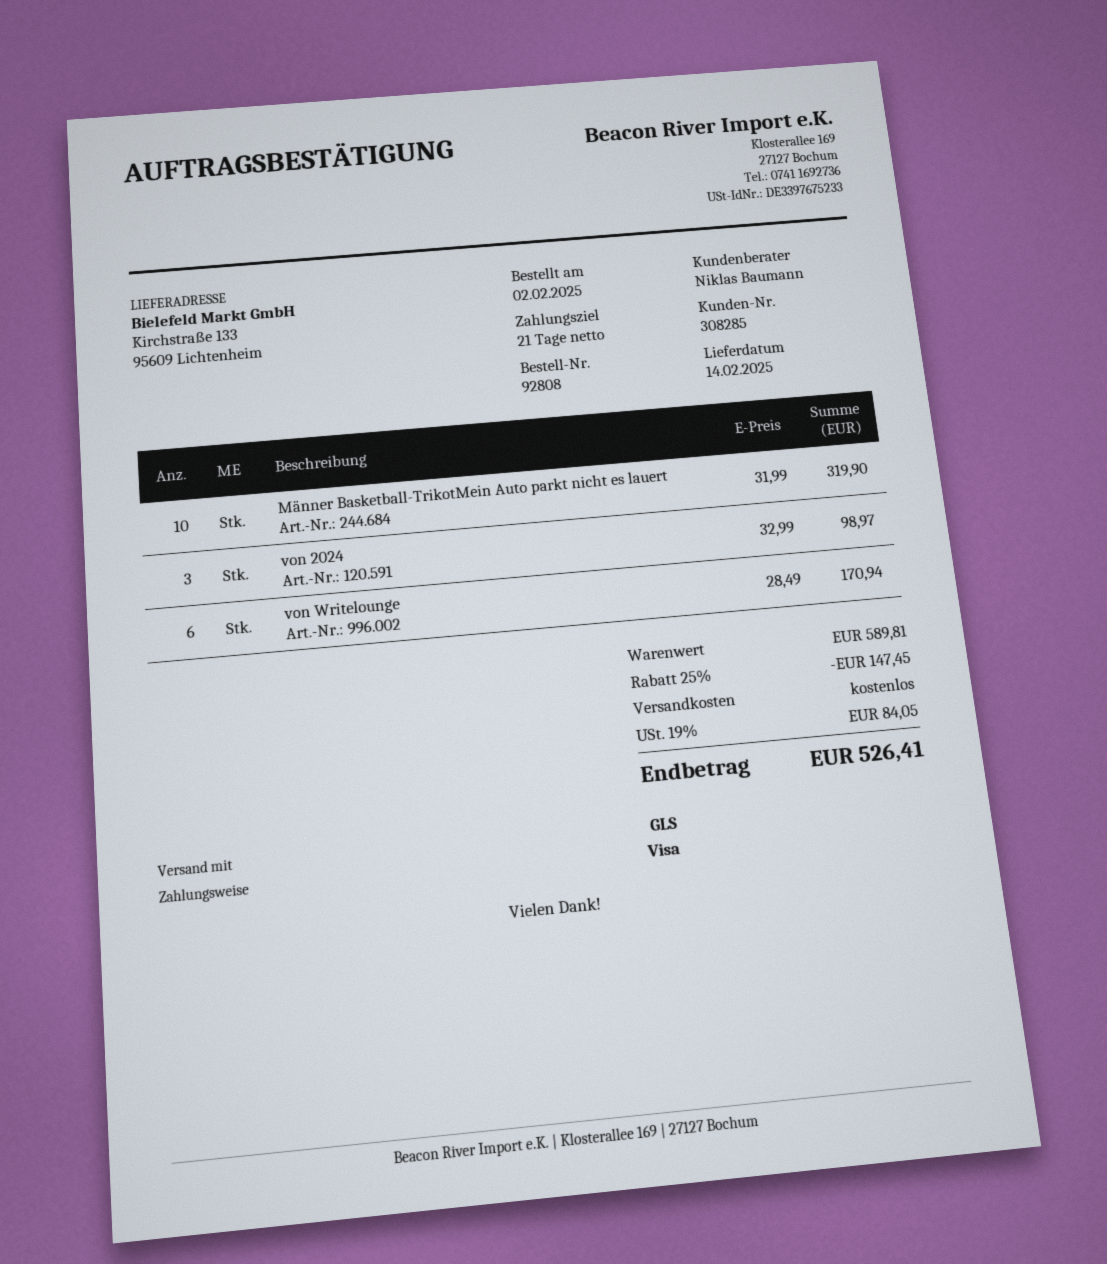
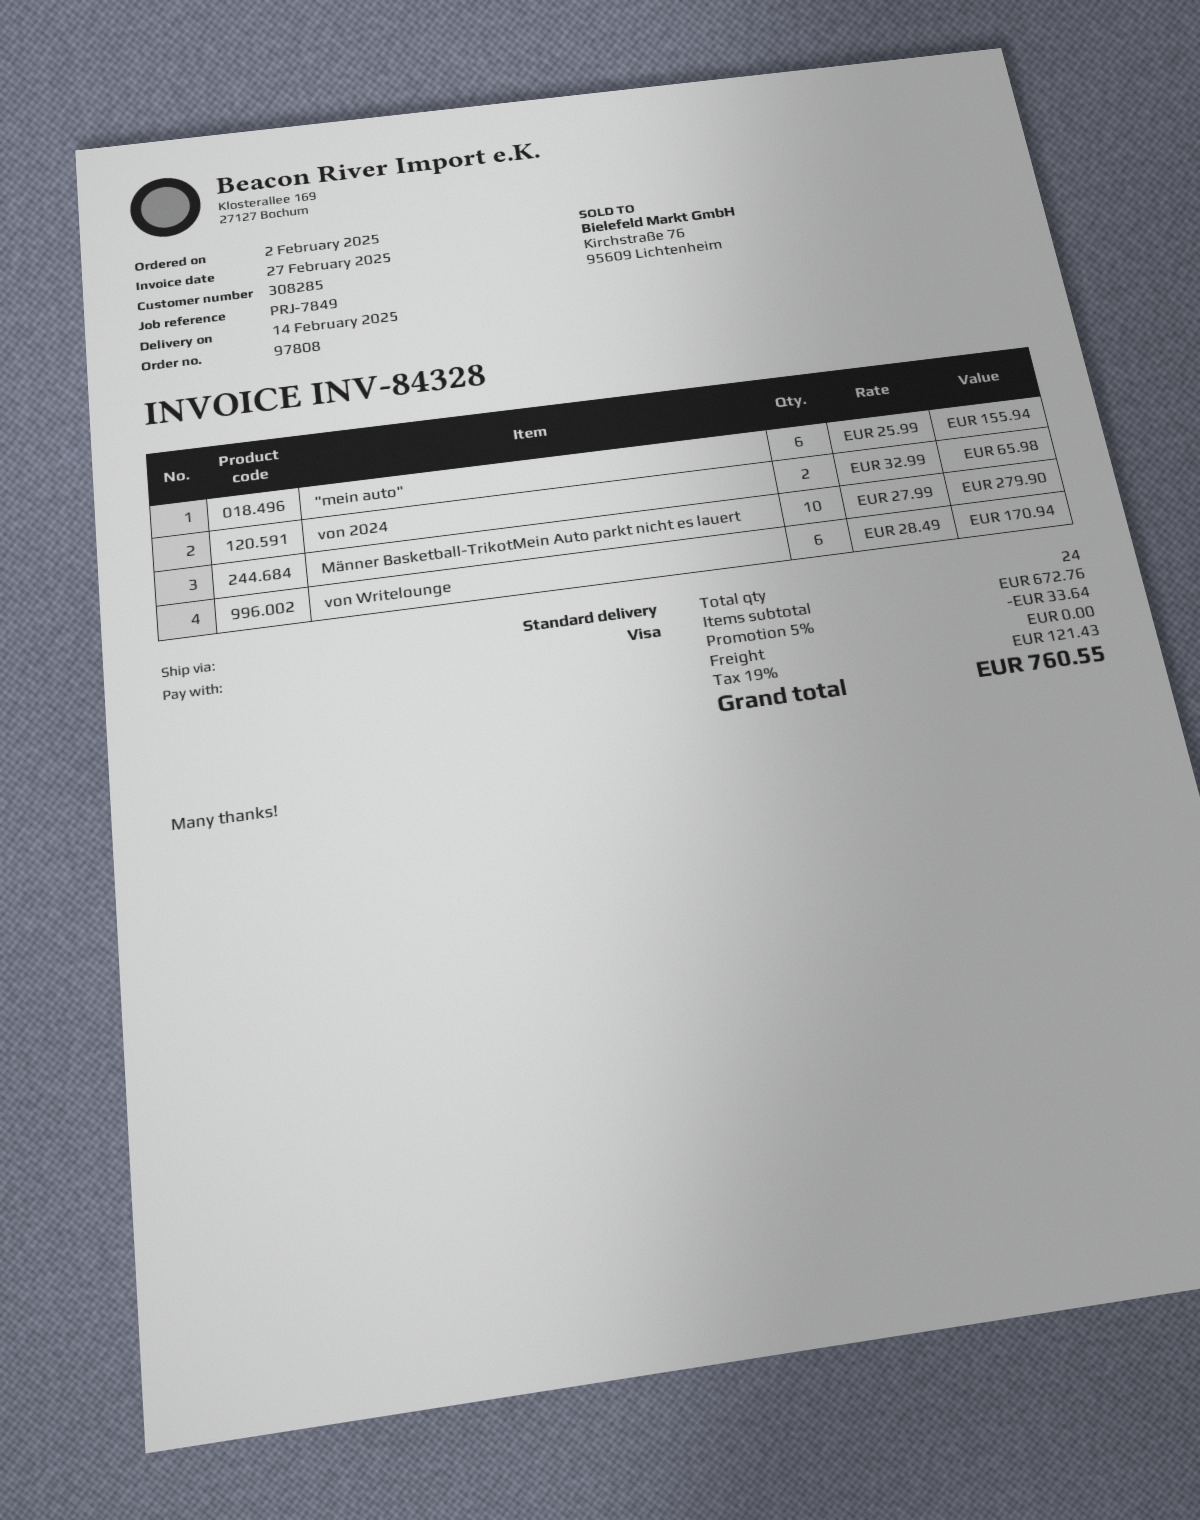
order number: 92808 -> 97808
shipping method: GLS -> standard
Männer Basketball-TrikotMein Auto parkt nicht es lauert: 10 x 31.99 = 319.90 -> 10 x 27.99 = 279.90
von 2024: 3 x 32.99 = 98.97 -> 2 x 32.99 = 65.98
"mein auto": none -> 6 x 25.99 = 155.94
subtotal: 589.81 -> 672.76
discount: 25% = 147.45 -> 5% = 33.64
tax: 19% = 84.05 -> 19% = 121.43
total: 526.41 -> 760.55

